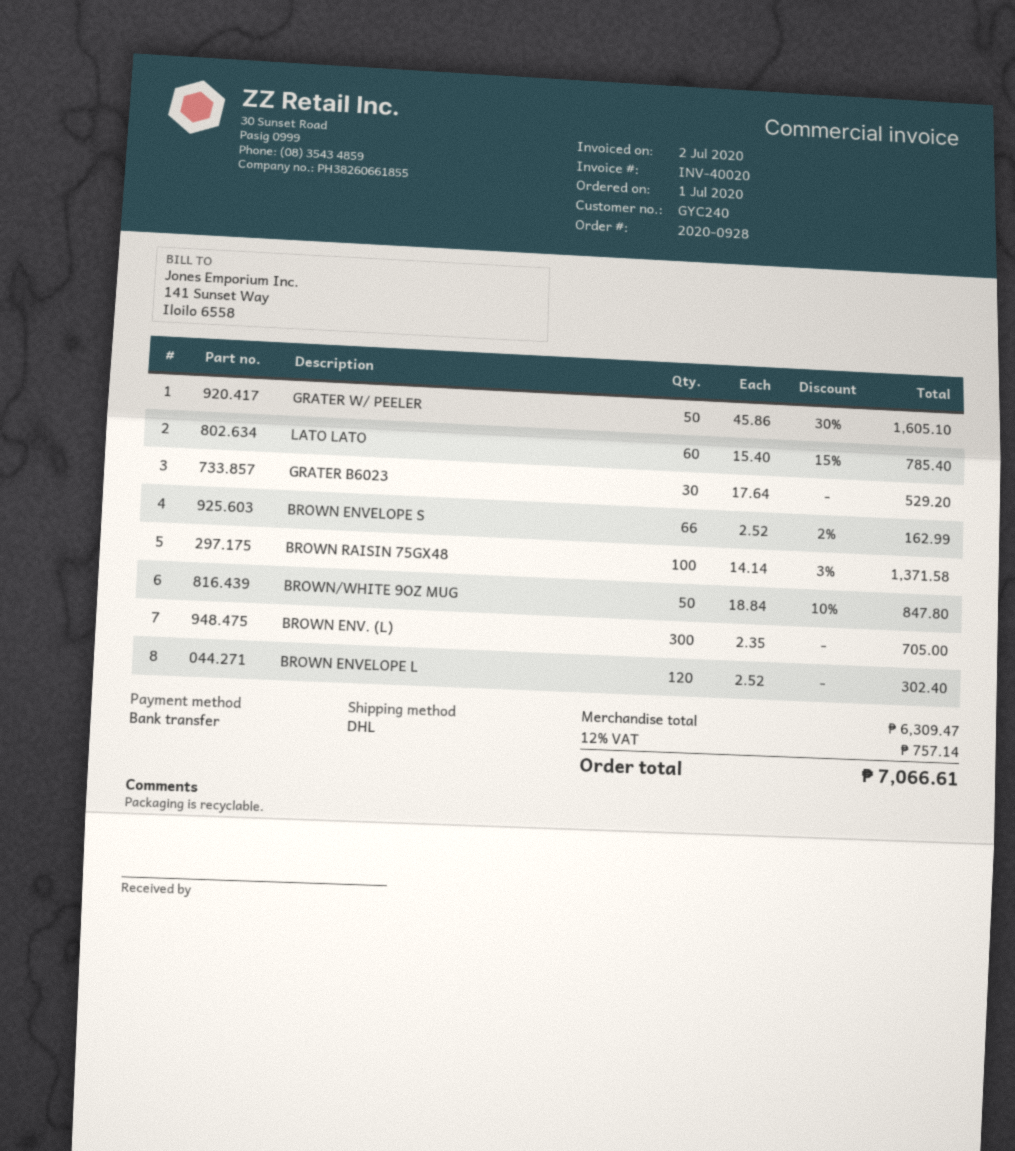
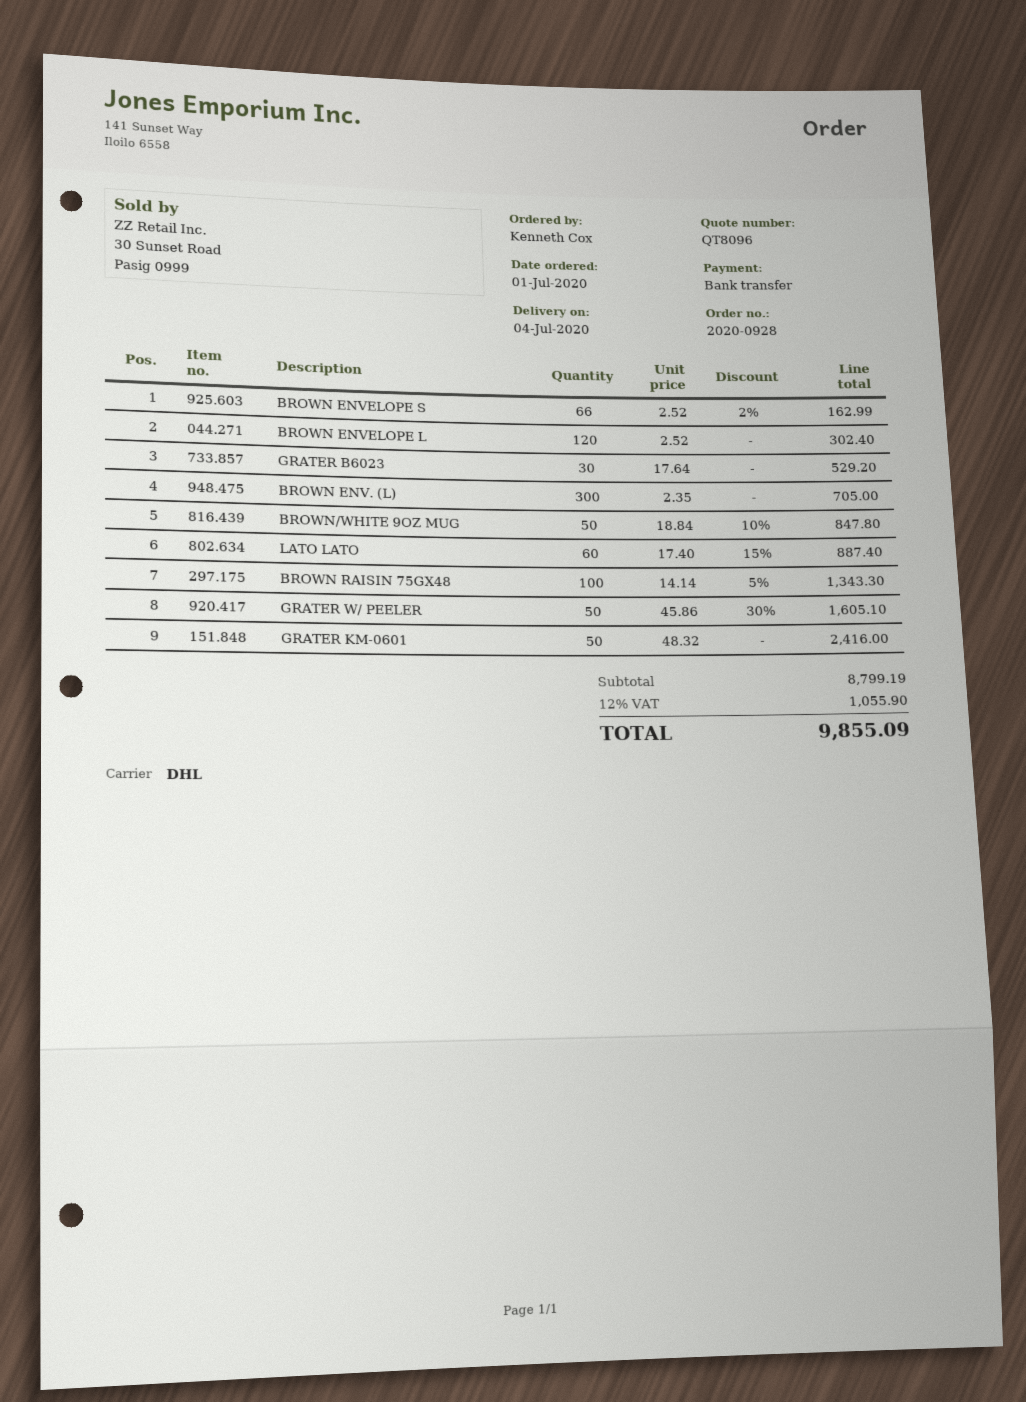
LATO LATO: 60 x 15.40 - 15% = 785.40 -> 60 x 17.40 - 15% = 887.40
BROWN RAISIN 75GX48: 100 x 14.14 - 3% = 1371.58 -> 100 x 14.14 - 5% = 1343.30
GRATER KM-0601: none -> 50 x 48.32 = 2416.00
subtotal: 6309.47 -> 8799.19
tax: 12% = 757.14 -> 12% = 1055.90
total: 7066.61 -> 9855.09

